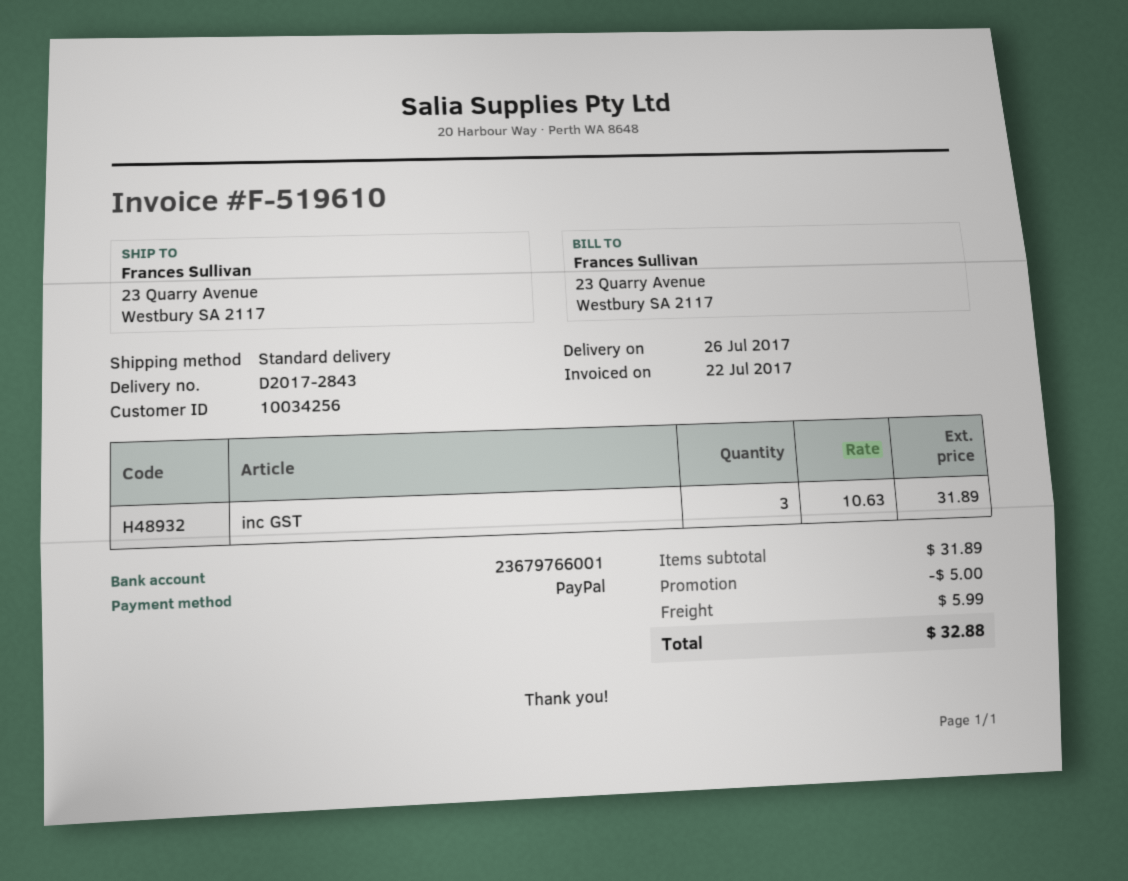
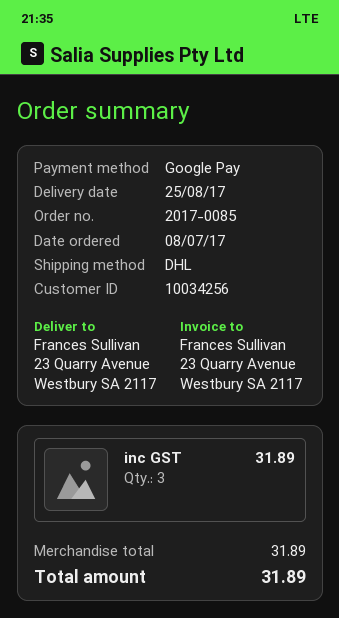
delivery date: 2017-07-26 -> 2017-08-25
payment method: PayPal -> Google Pay
shipping method: standard -> DHL
discount: 5.00 -> none
shipping: 5.99 -> none
total: 32.88 -> 31.89

